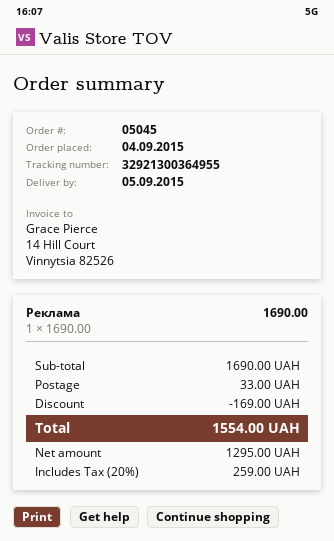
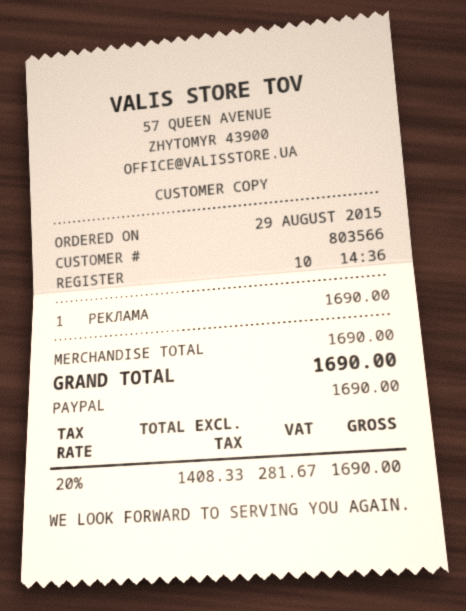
order date: 2015-09-04 -> 2015-08-29
discount: 169.00 -> none
shipping: 33.00 -> none
net: 1295.00 -> 1408.33
tax: 20% = 259.00 -> 20% = 281.67
total: 1554.00 -> 1690.00

